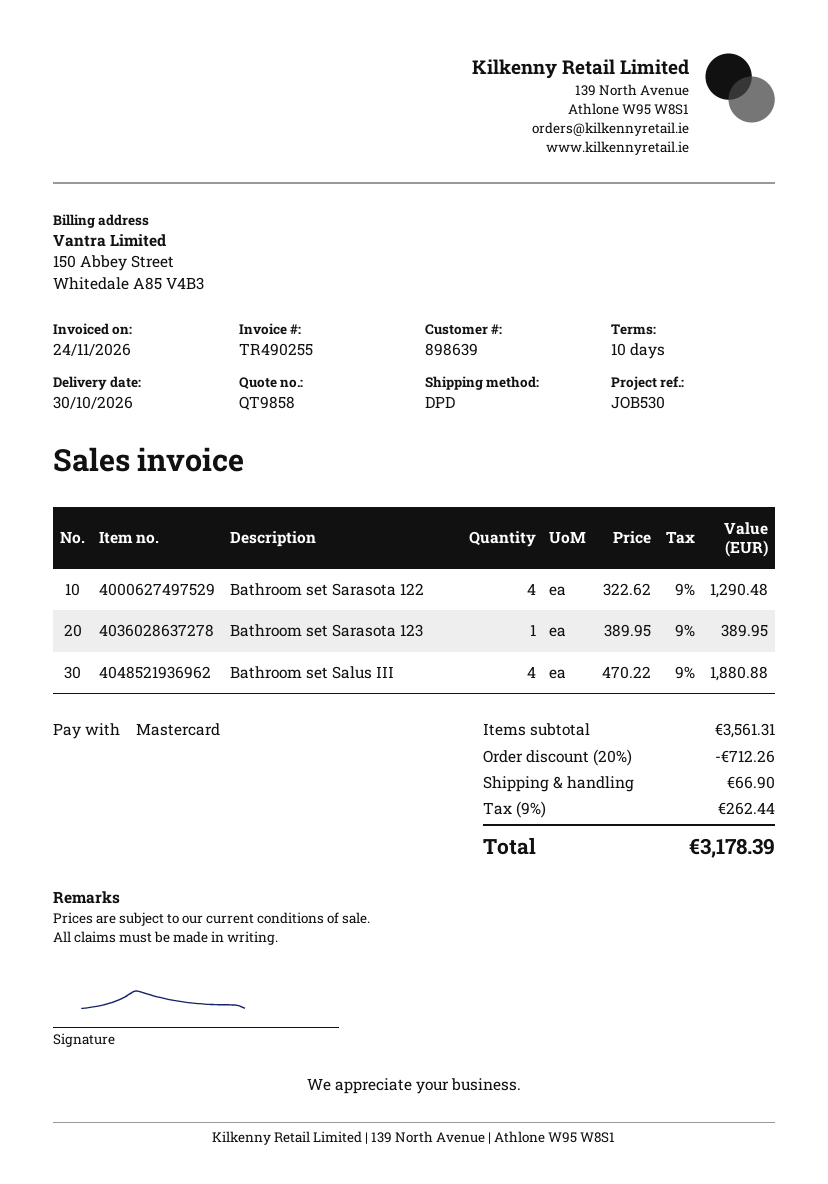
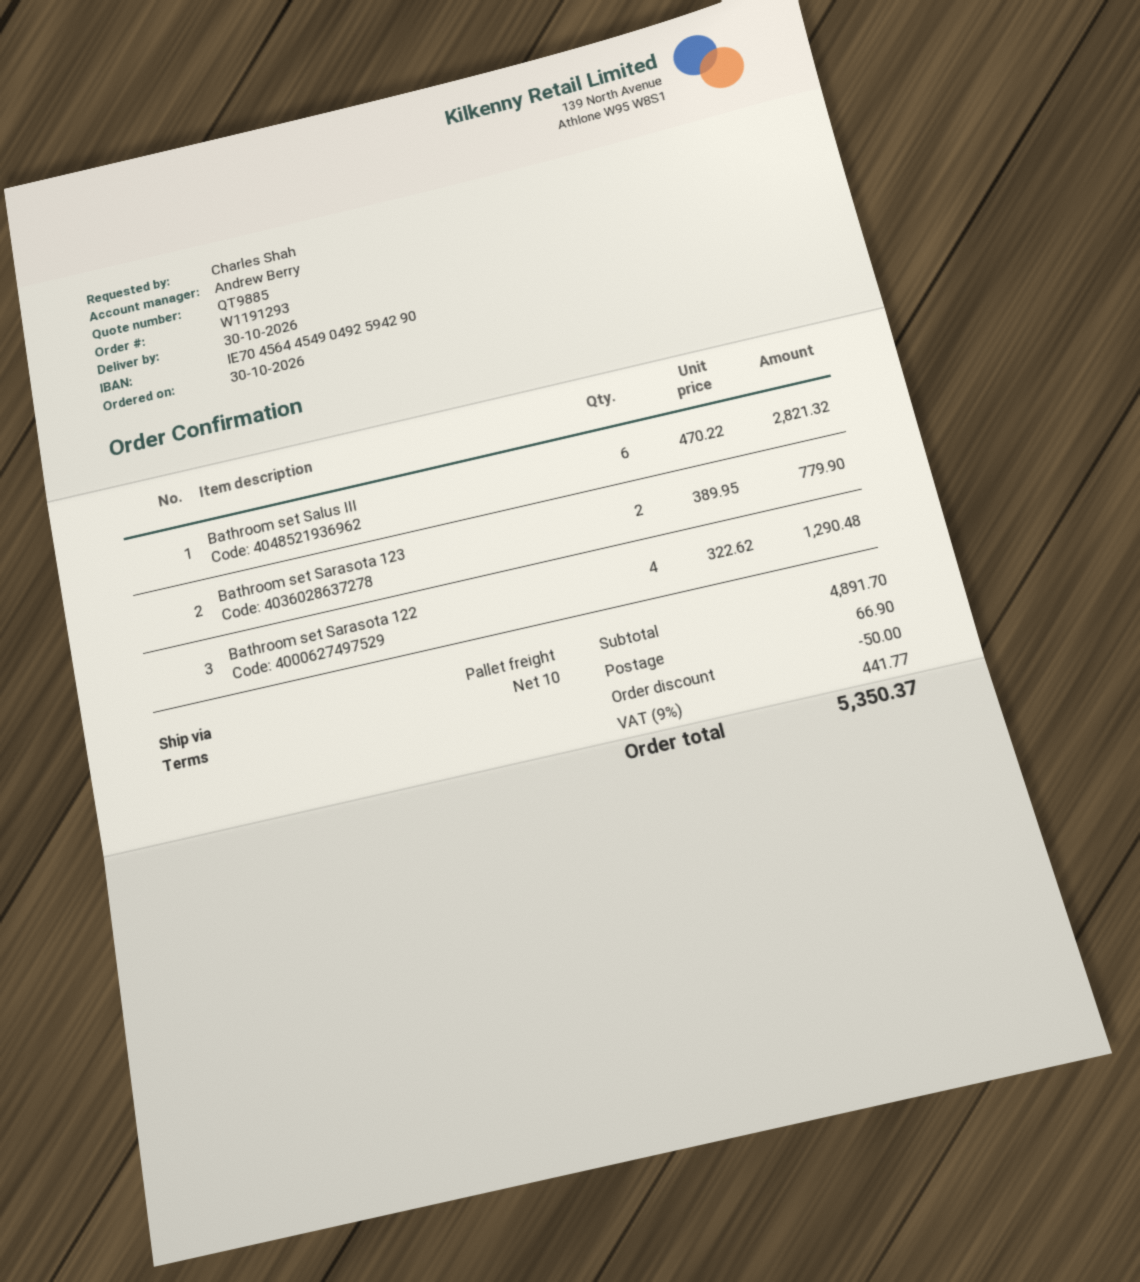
quote number: QT9858 -> QT9885
shipping method: DPD -> pallet freight
Bathroom set Sarasota 123: 1 x 389.95 = 389.95 -> 2 x 389.95 = 779.90
Bathroom set Salus III: 4 x 470.22 = 1880.88 -> 6 x 470.22 = 2821.32
subtotal: 3561.31 -> 4891.70
discount: 712.26 -> 50.00
tax: 9% = 262.44 -> 9% = 441.77
total: 3178.39 -> 5350.37

